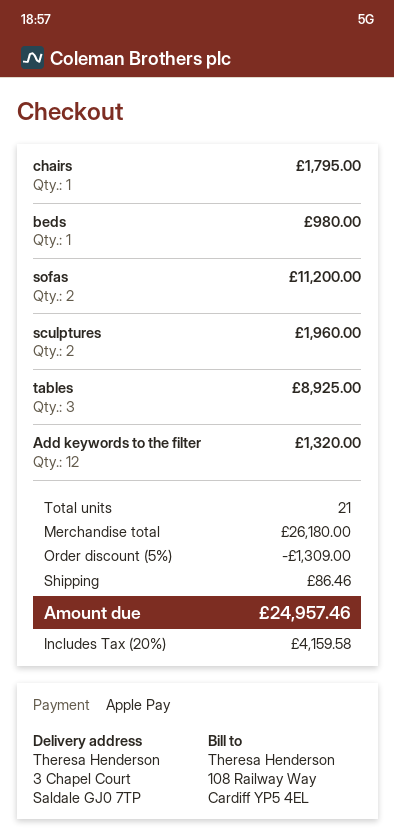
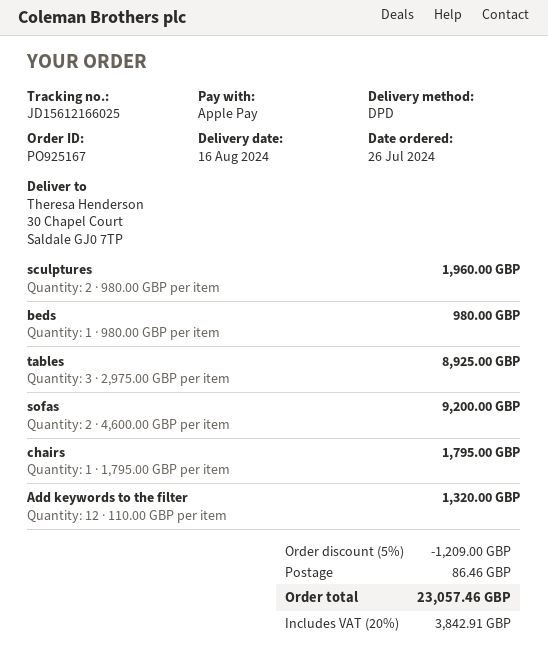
ship to: 3 Chapel Court, Saldale GJ0 7TP -> 30 Chapel Court, Saldale GJ0 7TP
sofas: 2 for 11200.00 -> 2 for 9200.00
discount: 5% = 1309.00 -> 5% = 1209.00
tax: 20% = 4159.58 -> 20% = 3842.91
total: 24957.46 -> 23057.46

